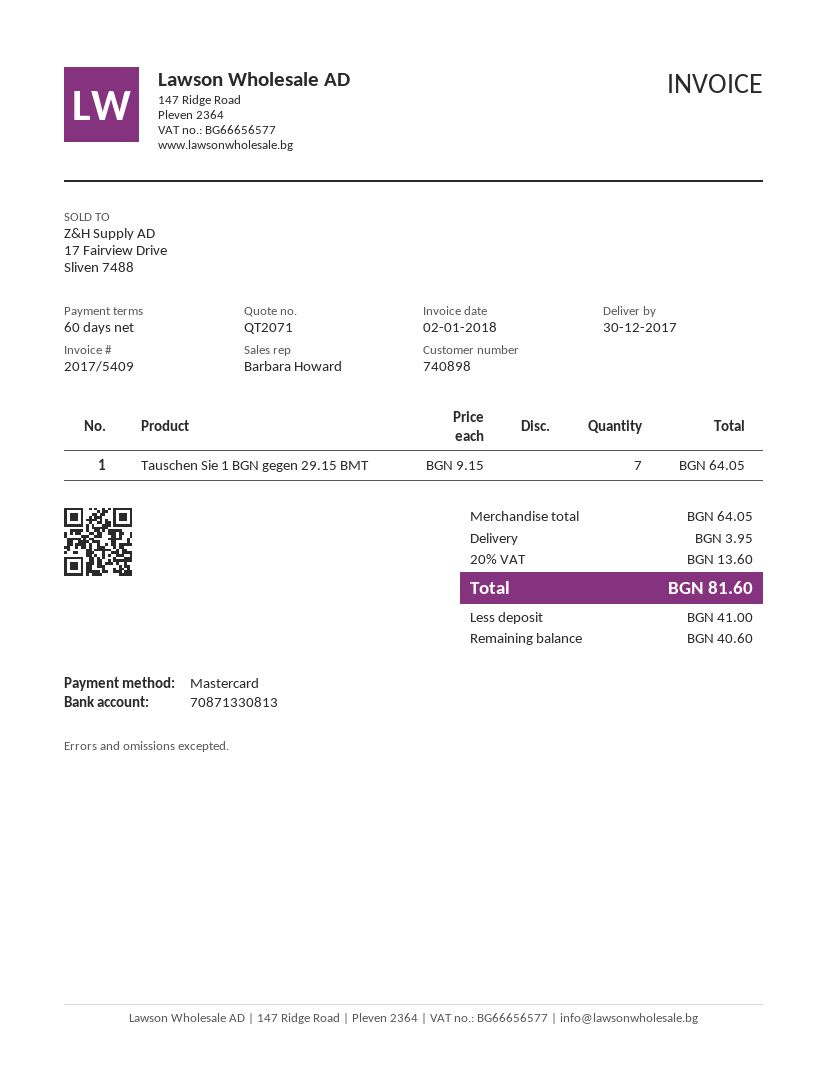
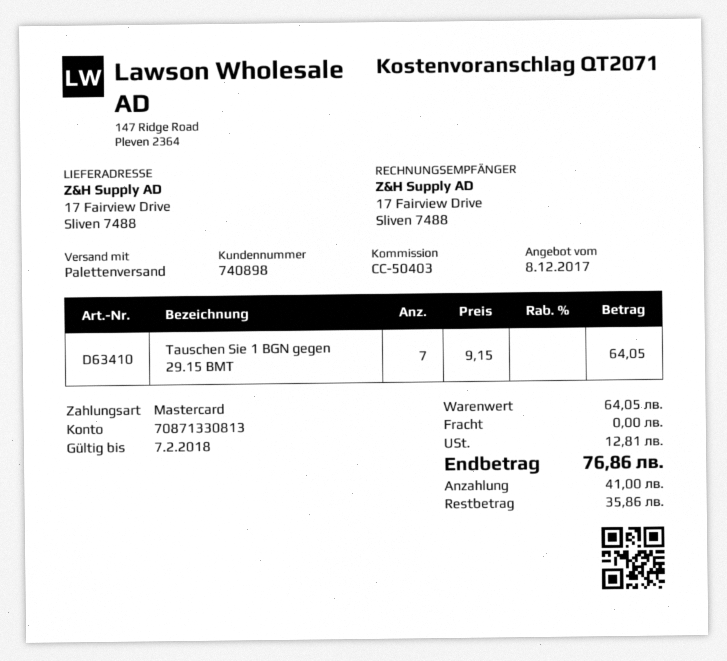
shipping: 3.95 -> 0.00
tax: 13.60 -> 12.81
total: 81.60 -> 76.86
balance: 40.60 -> 35.86

